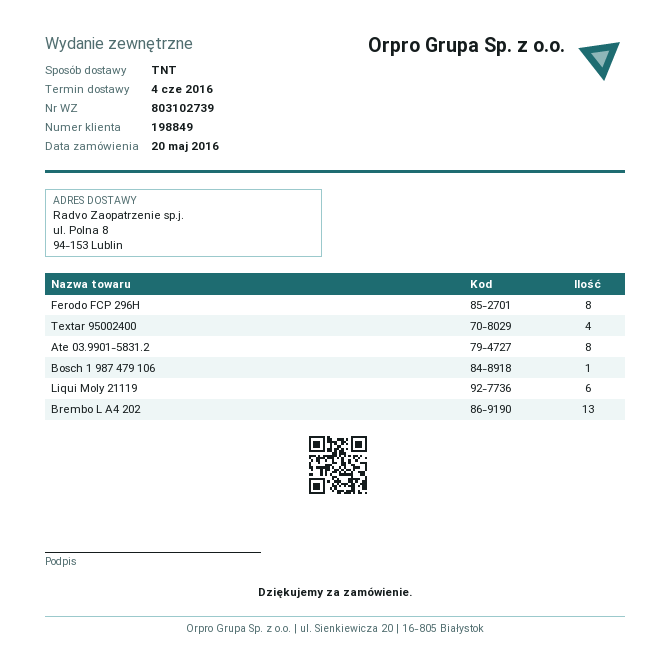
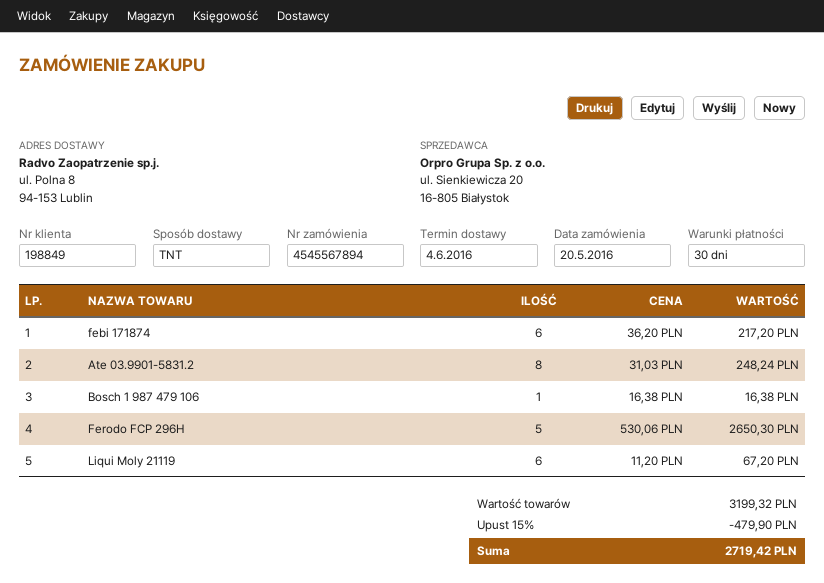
Ferodo FCP 296H: 8 -> 5
Textar 95002400: 4 -> none
Brembo L A4 202: 13 -> none
febi 171874: none -> 6

